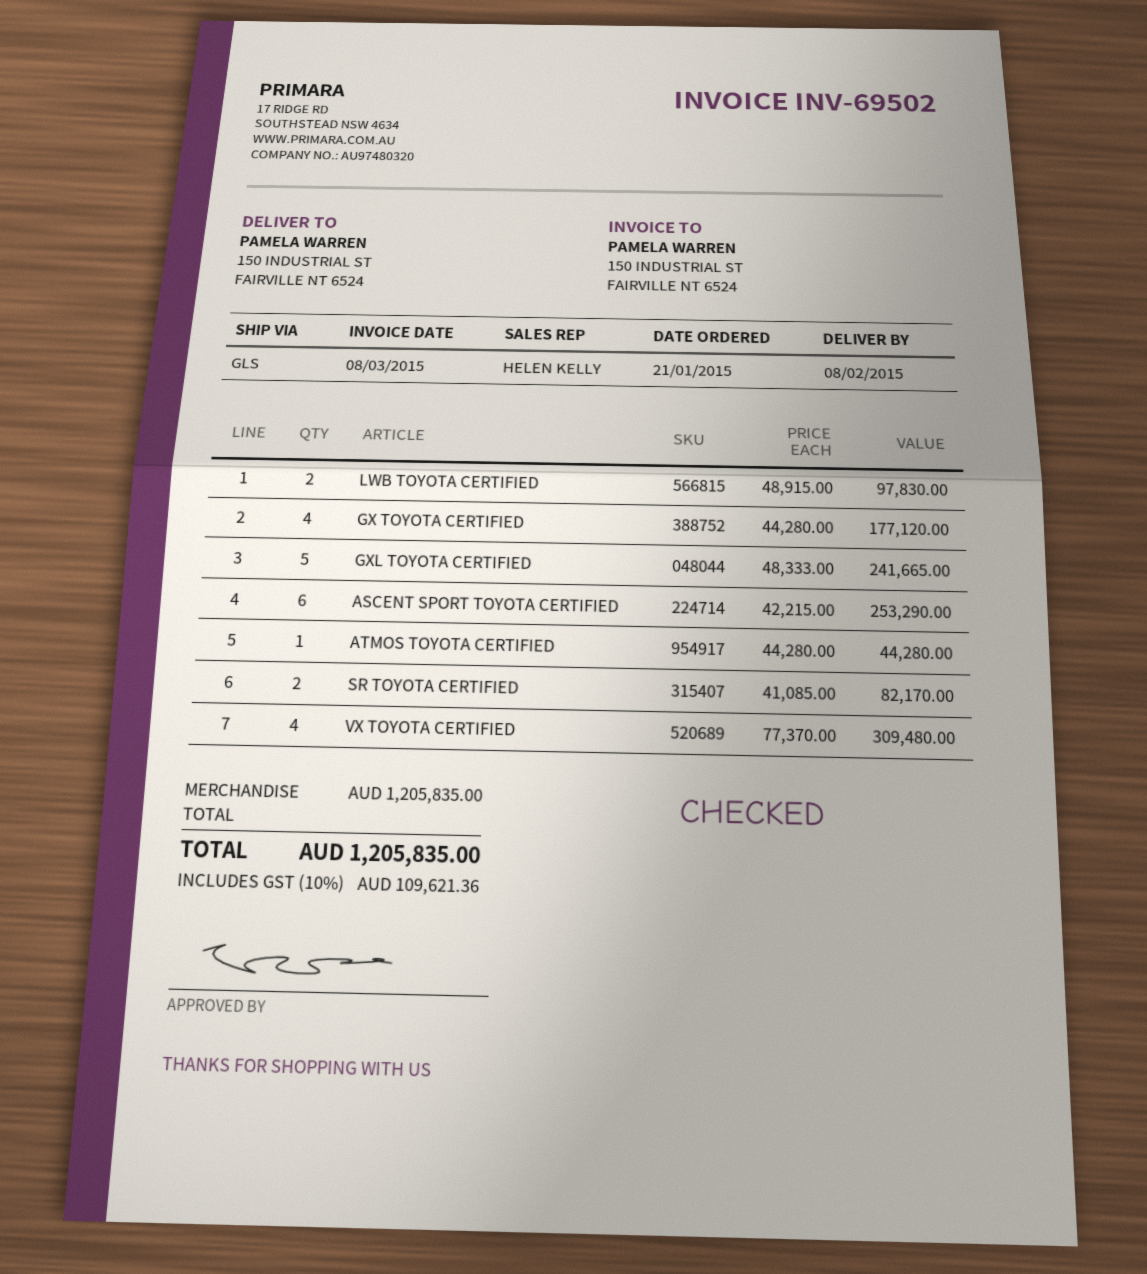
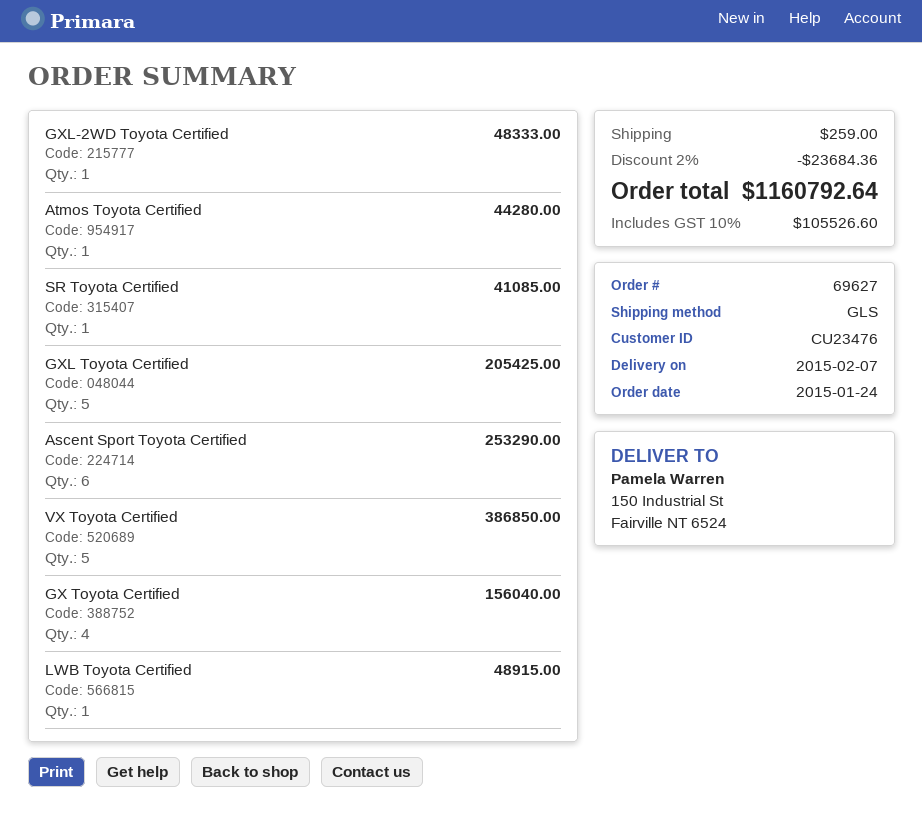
order date: 2015-01-21 -> 2015-01-24
delivery date: 2015-02-08 -> 2015-02-07
LWB TOYOTA CERTIFIED: 2 for 97830.00 -> 1 for 48915.00
GX TOYOTA CERTIFIED: 4 for 177120.00 -> 4 for 156040.00
GXL TOYOTA CERTIFIED: 5 for 241665.00 -> 5 for 205425.00
SR TOYOTA CERTIFIED: 2 for 82170.00 -> 1 for 41085.00
VX TOYOTA CERTIFIED: 4 for 309480.00 -> 5 for 386850.00
GXL-2WD Toyota Certified: none -> 1 for 48333.00
discount: none -> 2% = 23684.36
shipping: none -> 259.00
tax: 10% = 109621.36 -> 10% = 105526.60
total: 1205835.00 -> 1160792.64

